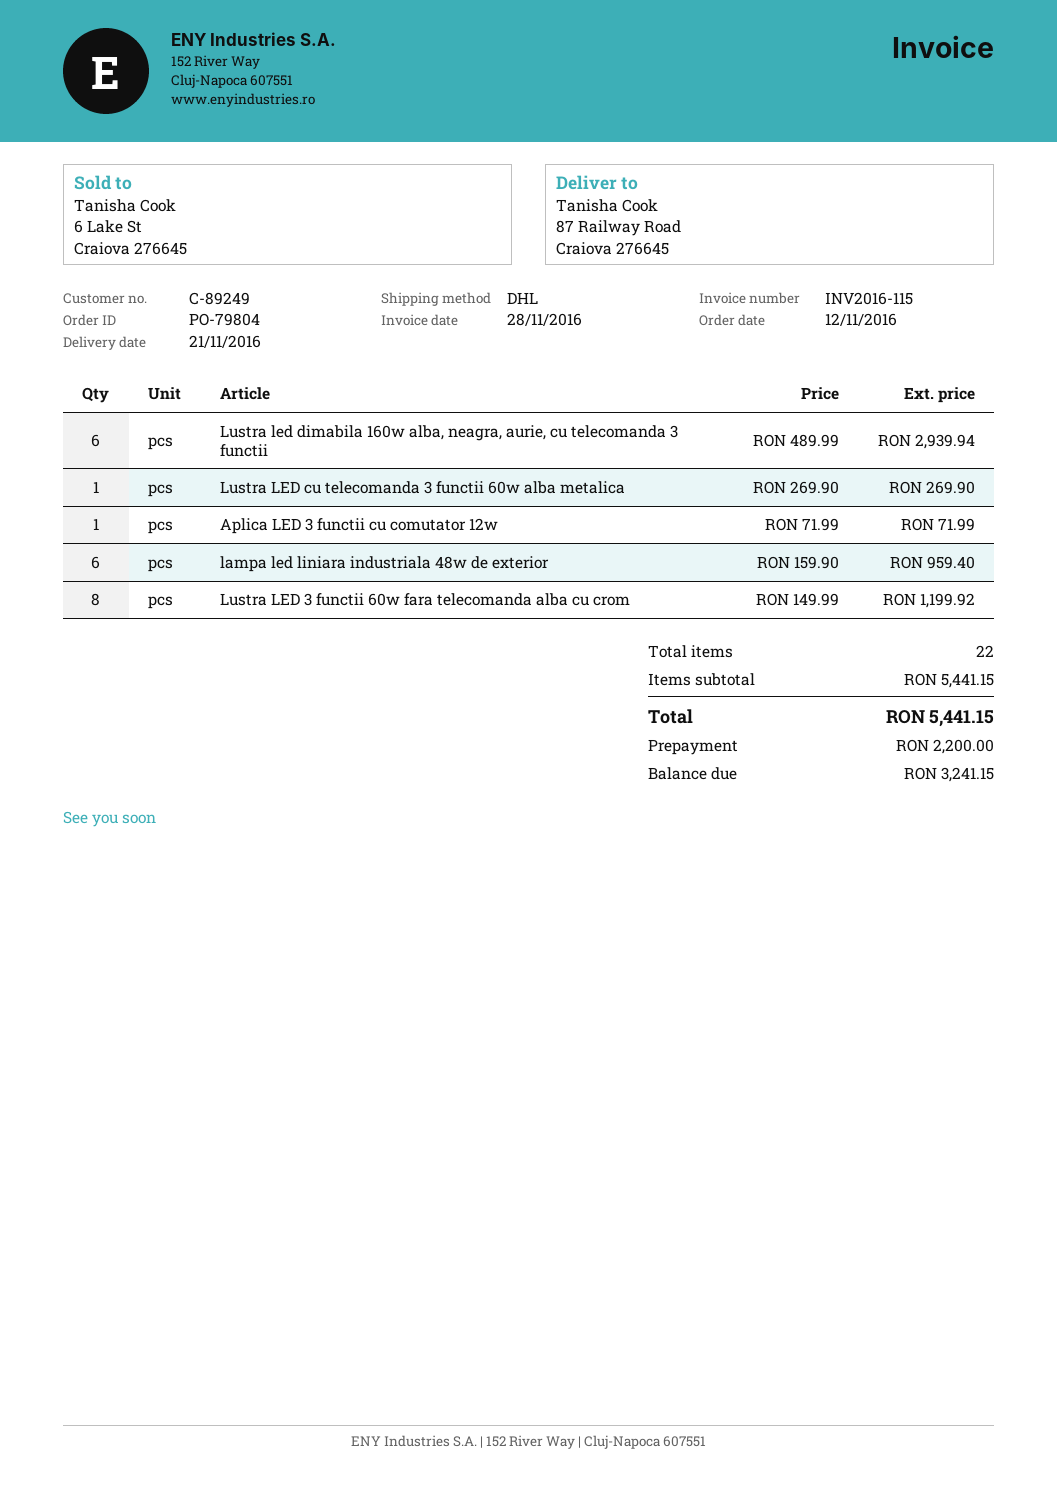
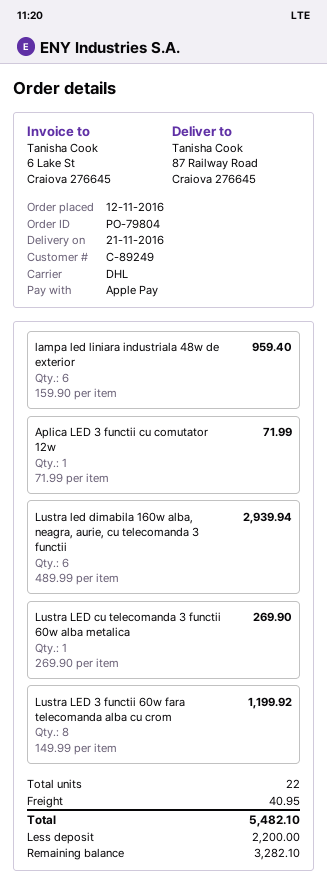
shipping: none -> 40.95
total: 5441.15 -> 5482.10
balance: 3241.15 -> 3282.10

